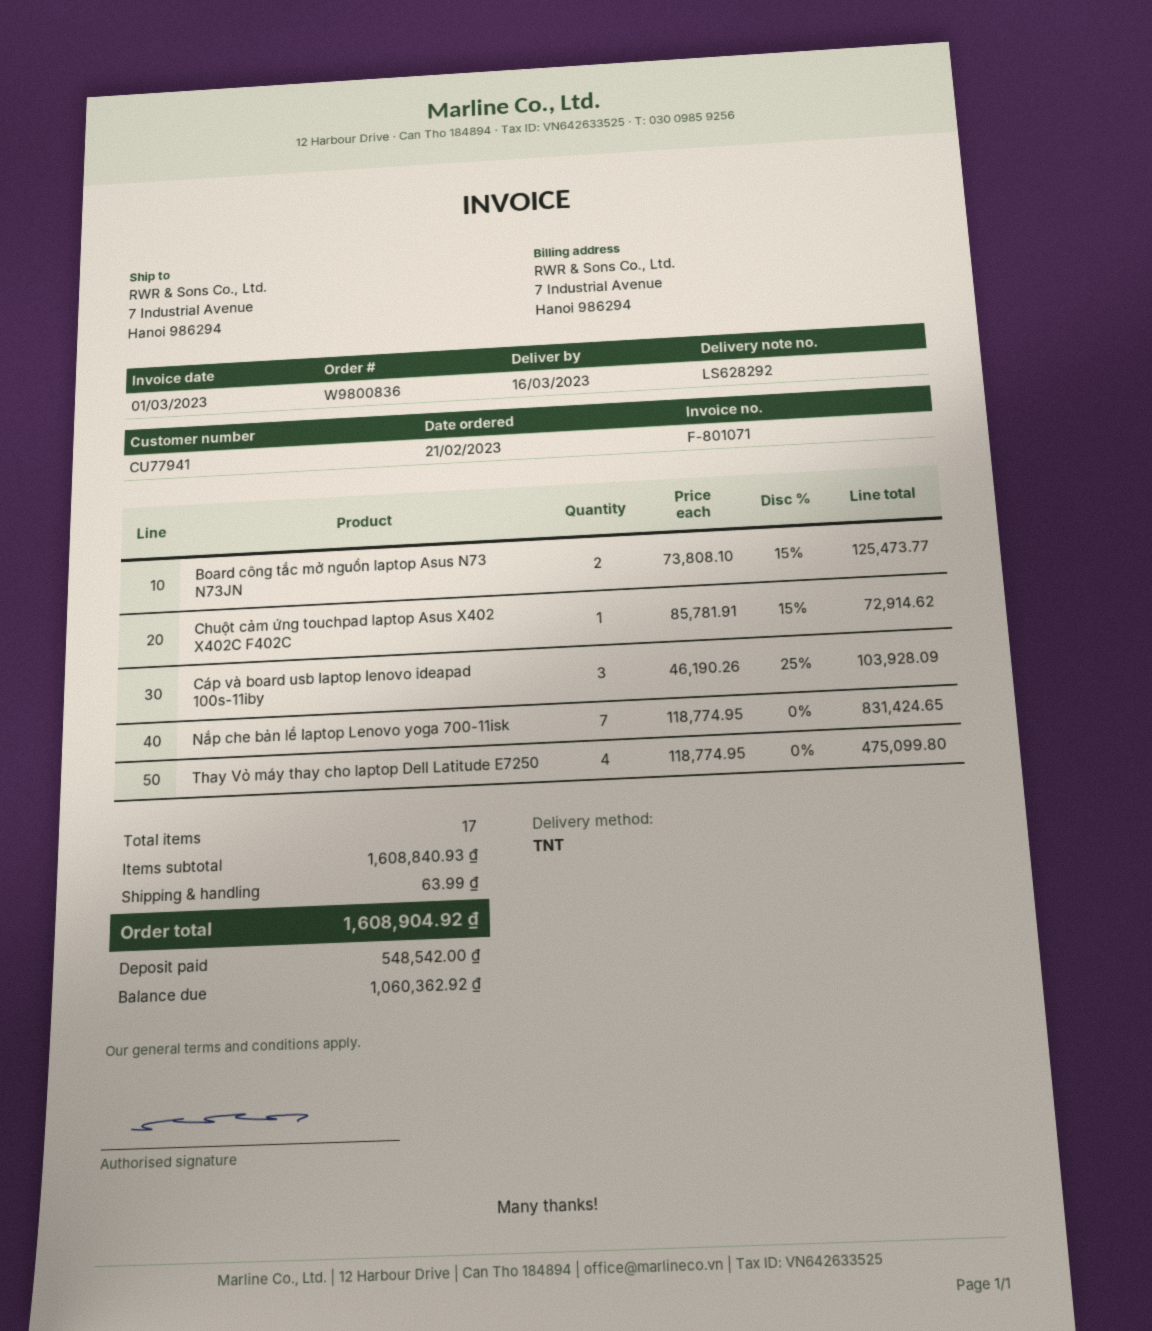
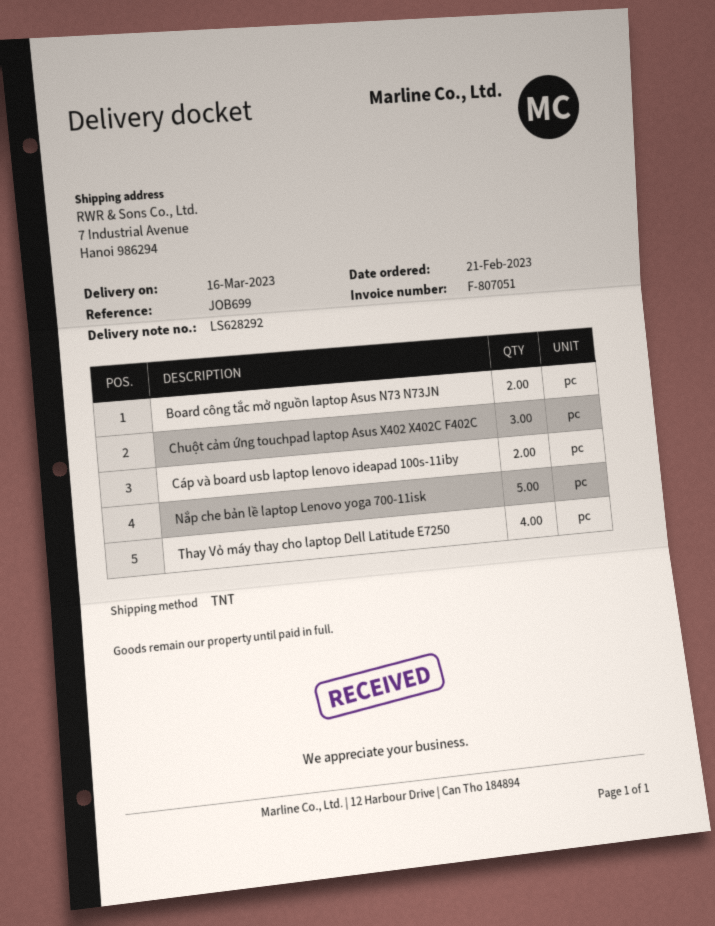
invoice number: F-801071 -> F-807051
Chuột cảm ứng touchpad laptop Asus X402 X402C F402C: 1 -> 3
Cáp và board usb laptop lenovo ideapad 100s-11iby: 3 -> 2
Nắp che bản lề laptop Lenovo yoga 700-11isk: 7 -> 5

